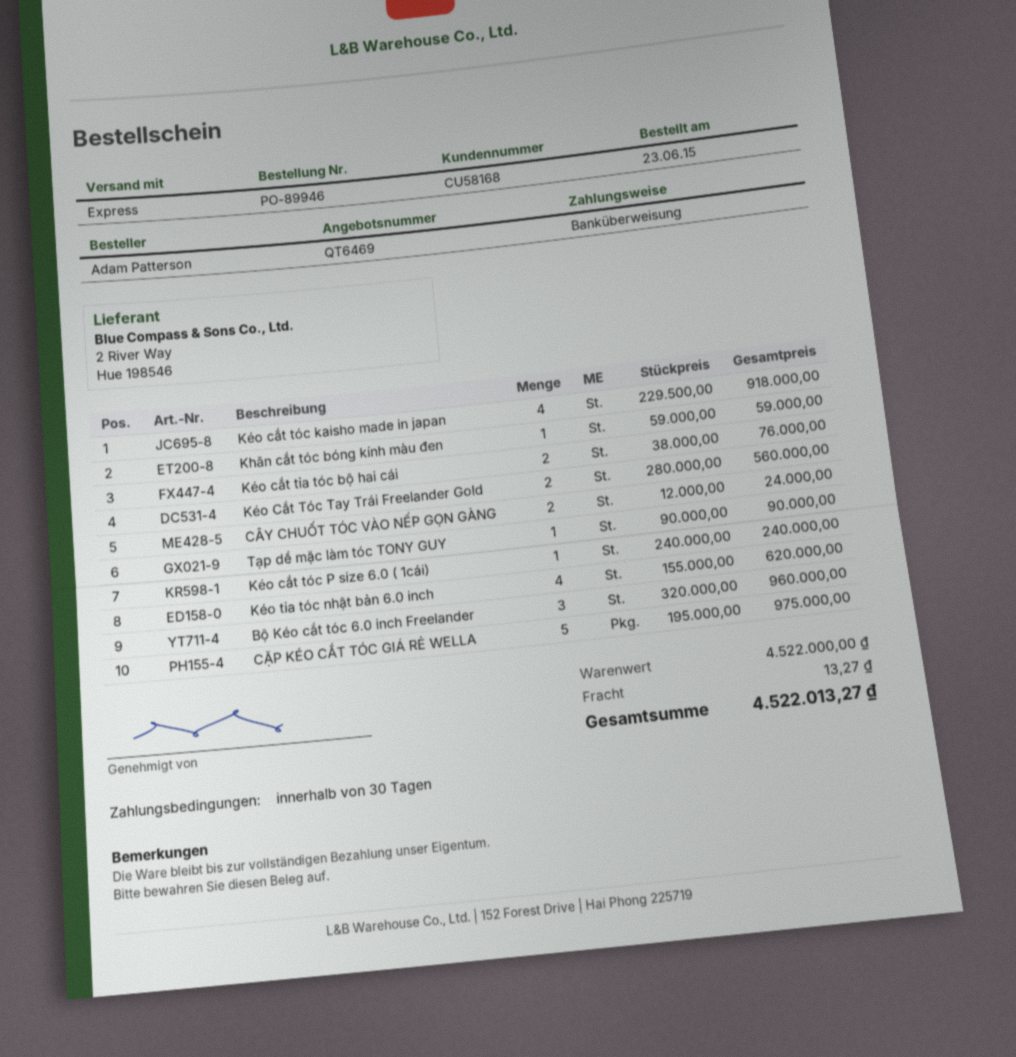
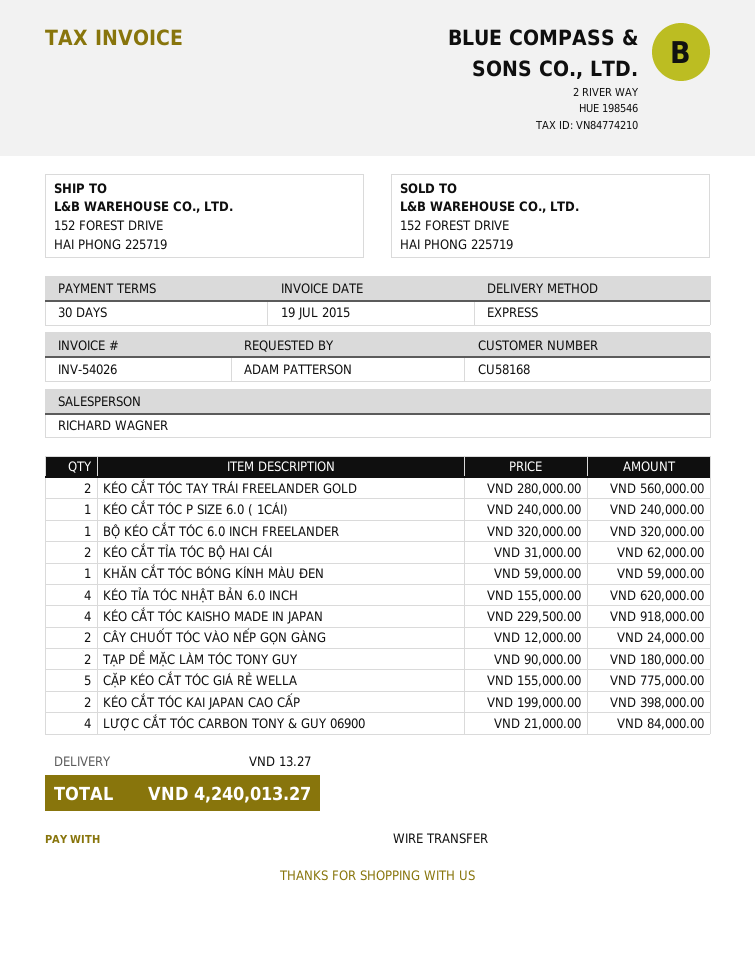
Kéo cắt tỉa tóc bộ hai cái: 2 x 38000.00 = 76000.00 -> 2 x 31000.00 = 62000.00
Tạp dề mặc làm tóc TONY GUY: 1 x 90000.00 = 90000.00 -> 2 x 90000.00 = 180000.00
Bộ Kéo cắt tóc 6.0 inch Freelander: 3 x 320000.00 = 960000.00 -> 1 x 320000.00 = 320000.00
CẶP KÉO CẮT TÓC GIÁ RẺ WELLA: 5 x 195000.00 = 975000.00 -> 5 x 155000.00 = 775000.00
KÉO CẮT TÓC KAI JAPAN CAO CẤP: none -> 2 x 199000.00 = 398000.00
LƯỢC CẮT TÓC CARBON TONY & GUY 06900: none -> 4 x 21000.00 = 84000.00
total: 4522013.27 -> 4240013.27

